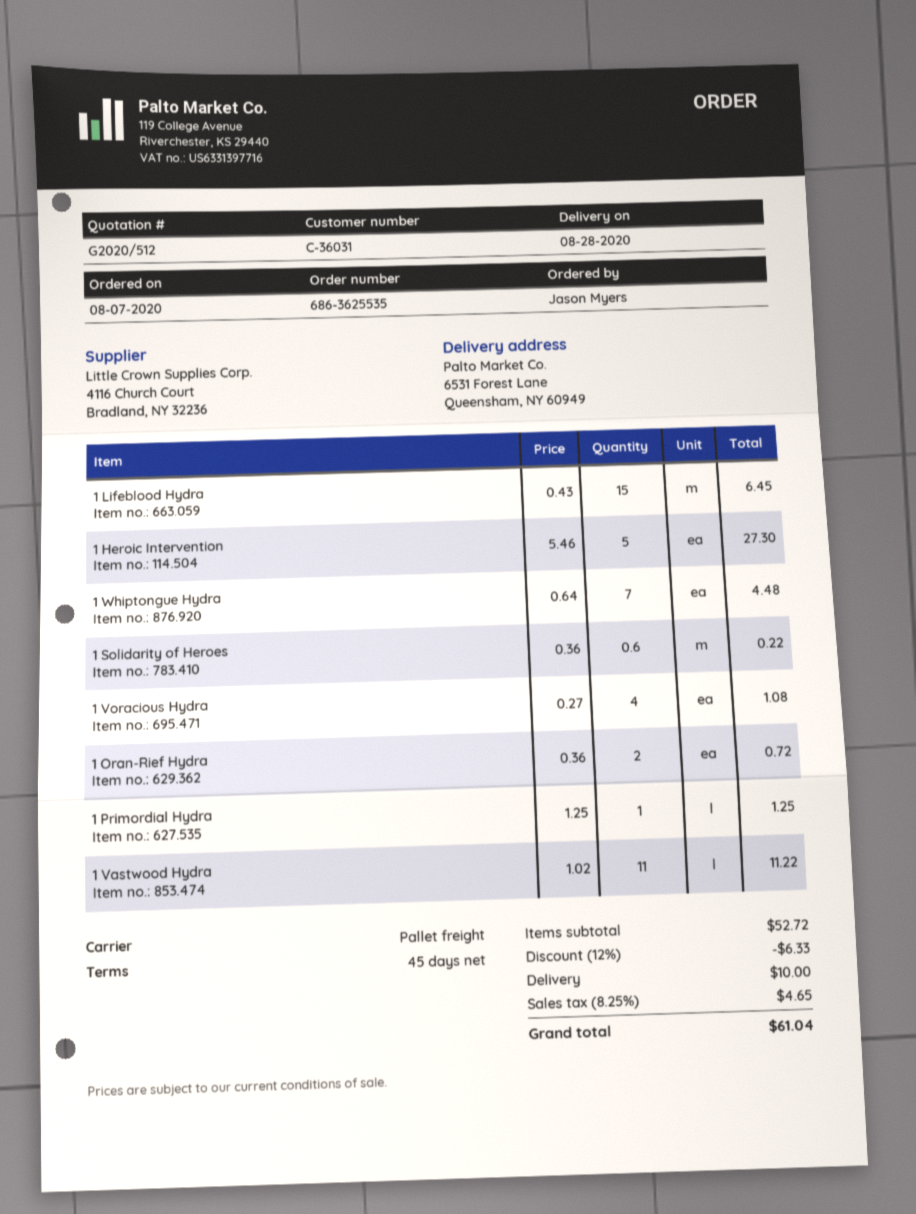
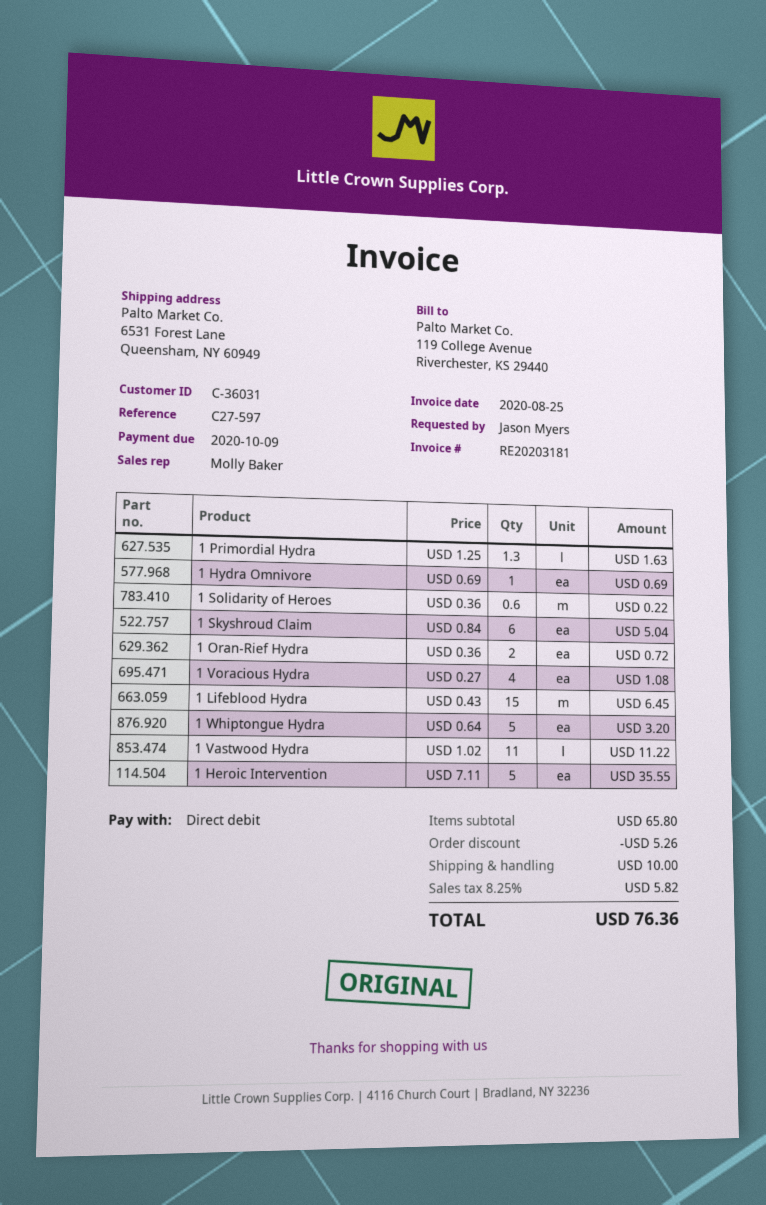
1 Heroic Intervention: 5 x 5.46 = 27.30 -> 5 x 7.11 = 35.55
1 Whiptongue Hydra: 7 x 0.64 = 4.48 -> 5 x 0.64 = 3.20
1 Primordial Hydra: 1 x 1.25 = 1.25 -> 1.3 x 1.25 = 1.63
1 Hydra Omnivore: none -> 1 x 0.69 = 0.69
1 Skyshroud Claim: none -> 6 x 0.84 = 5.04
subtotal: 52.72 -> 65.80
discount: 6.33 -> 5.26
tax: 8.25% = 4.65 -> 8.25% = 5.82
total: 61.04 -> 76.36

